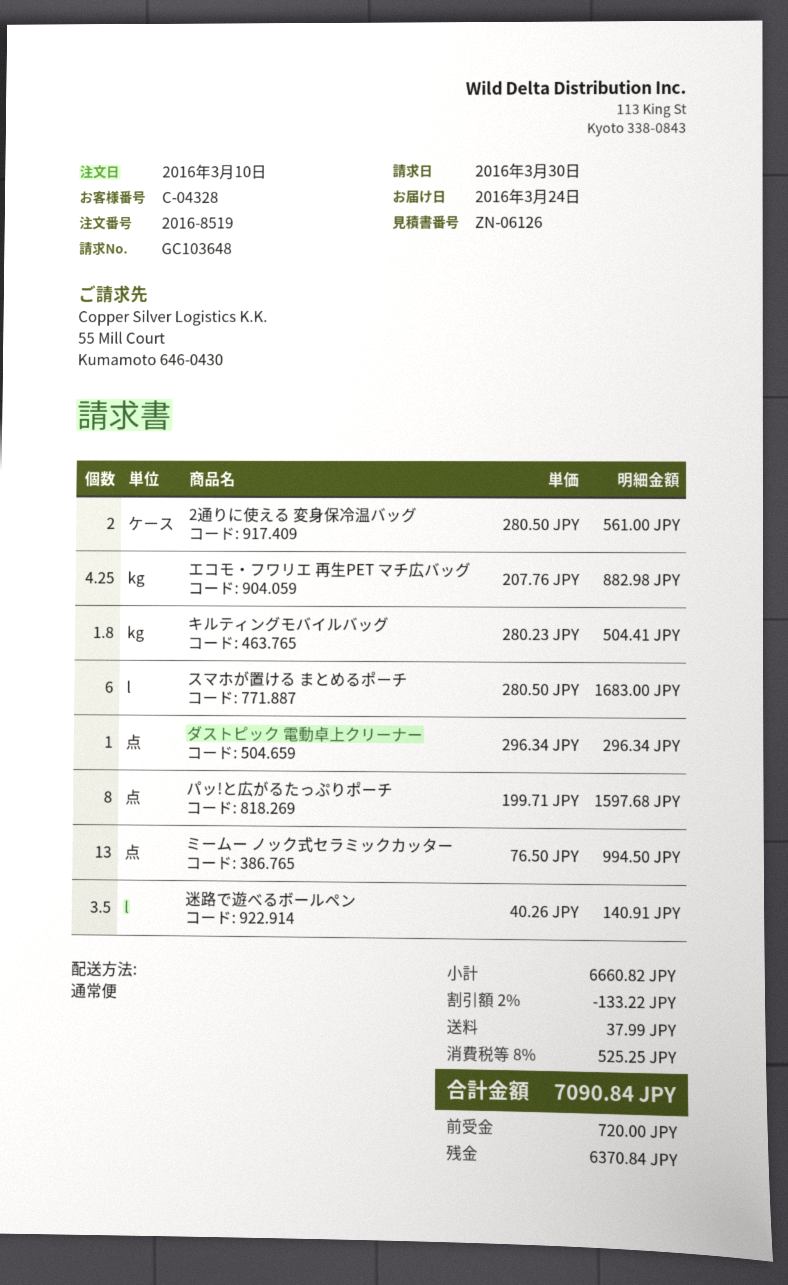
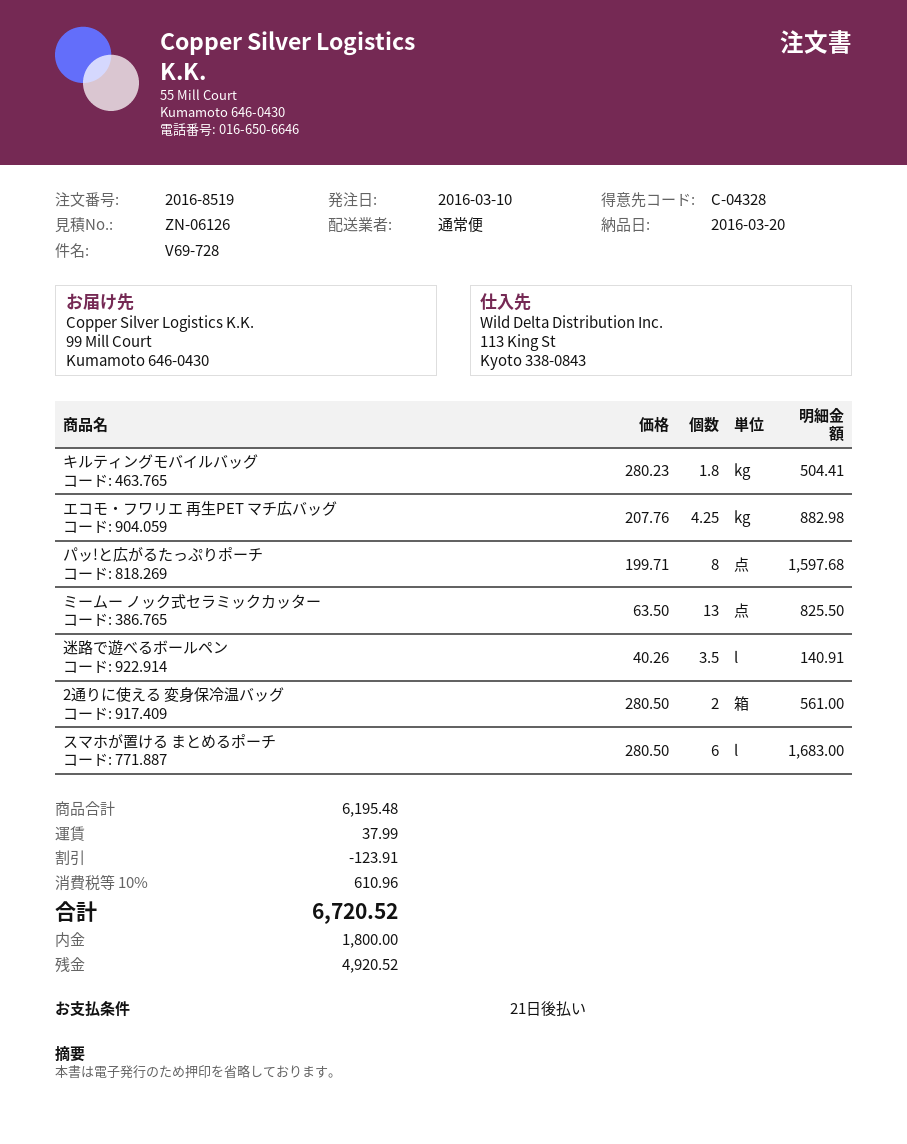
delivery date: 2016-03-24 -> 2016-03-20
ダストピック 電動卓上クリーナー: 1 x 296.34 = 296.34 -> none
ミームー ノック式セラミックカッター: 13 x 76.50 = 994.50 -> 13 x 63.50 = 825.50
subtotal: 6660.82 -> 6195.48
discount: 133.22 -> 123.91
tax: 8% = 525.25 -> 10% = 610.96
total: 7090.84 -> 6720.52
deposit: 720.00 -> 1800.00
balance: 6370.84 -> 4920.52

